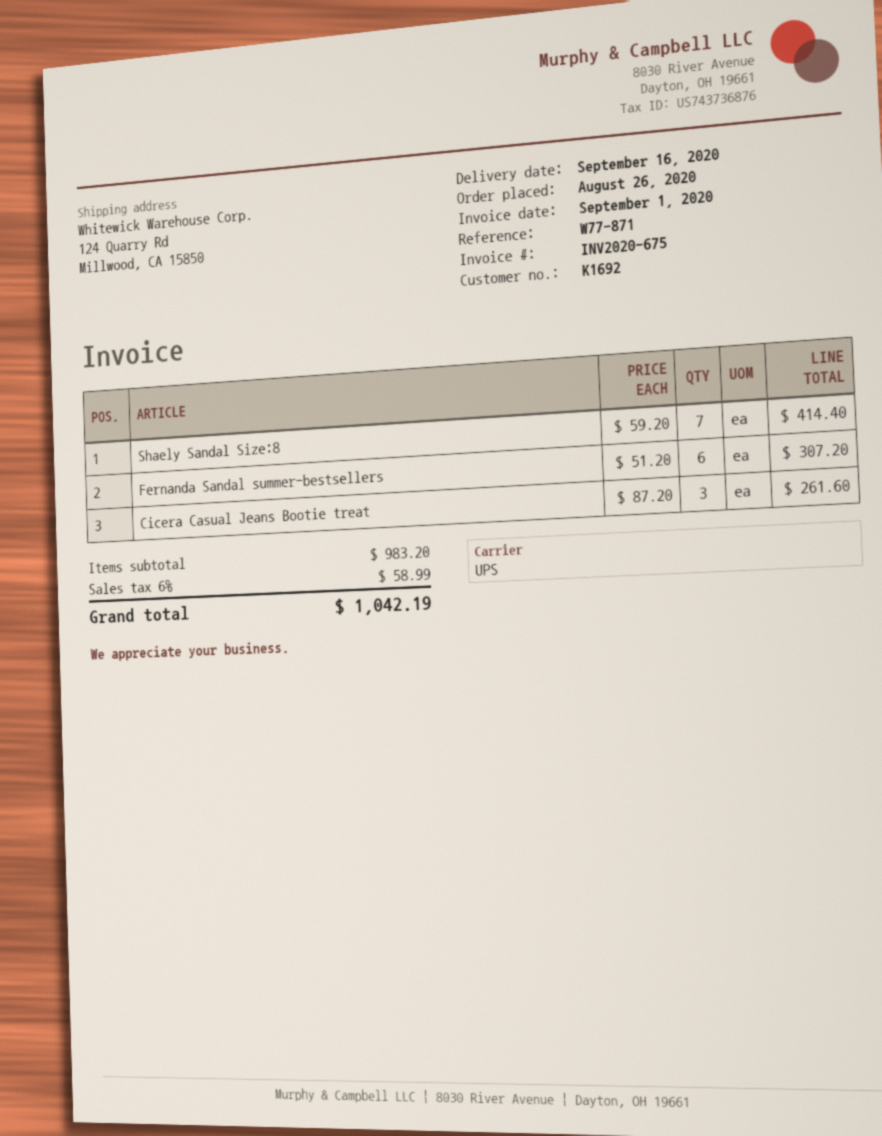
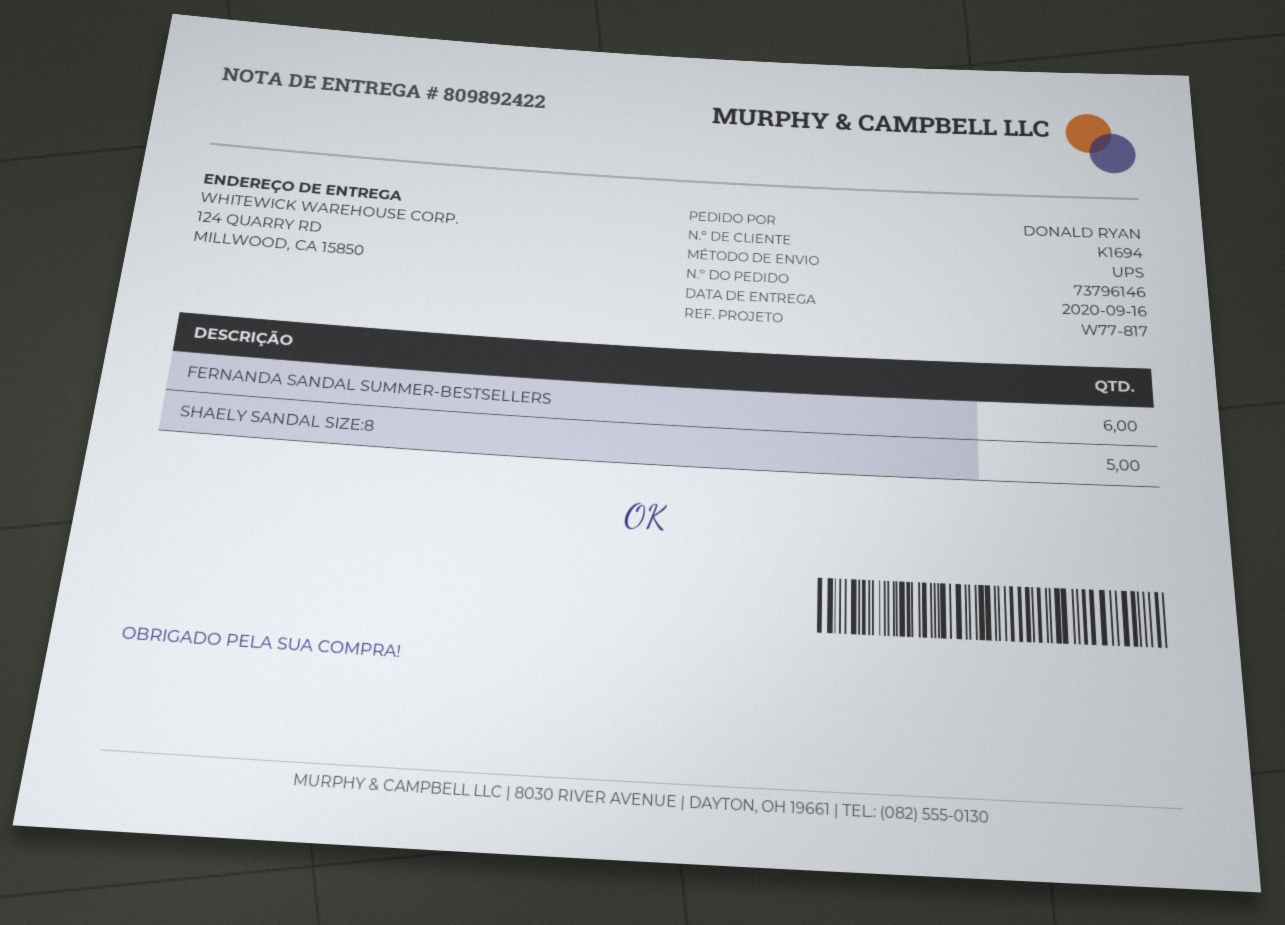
customer number: K1692 -> K1694
reference: W77-871 -> W77-817
Shaely Sandal Size:8: 7 -> 5
Cicera Casual Jeans Bootie treat: 3 -> none

